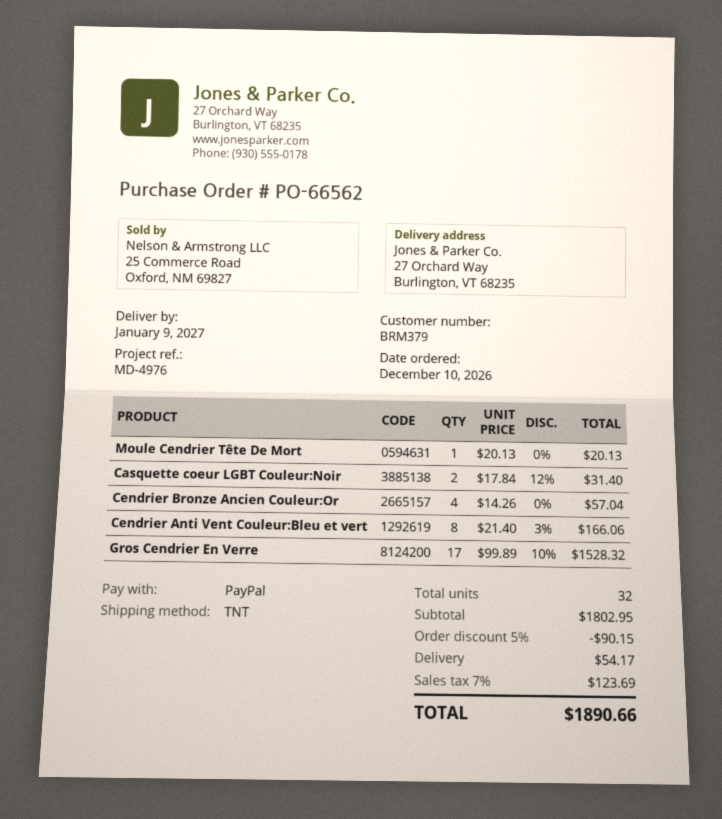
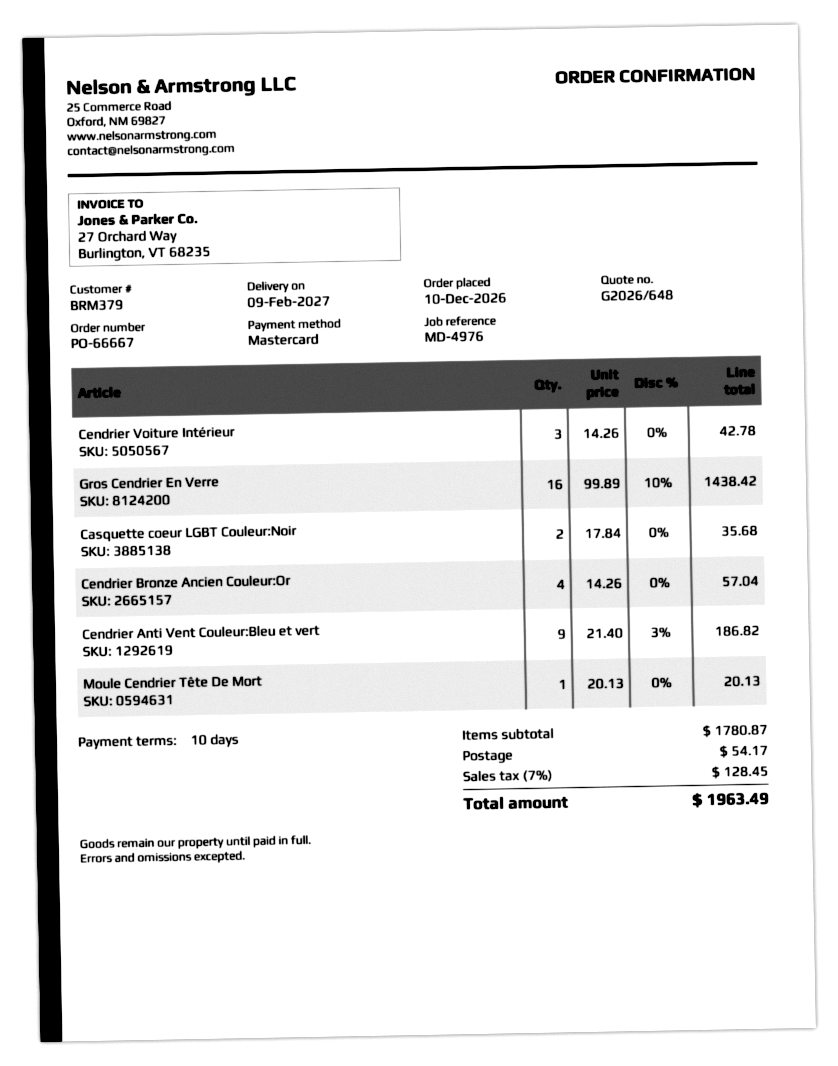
order number: PO-66562 -> PO-66667
delivery date: 2027-01-09 -> 2027-02-09
payment method: PayPal -> Mastercard
Casquette coeur LGBT Couleur:Noir: 2 x 17.84 - 12% = 31.40 -> 2 x 17.84 = 35.68
Cendrier Anti Vent Couleur:Bleu et vert: 8 x 21.40 - 3% = 166.06 -> 9 x 21.40 - 3% = 186.82
Gros Cendrier En Verre: 17 x 99.89 - 10% = 1528.32 -> 16 x 99.89 - 10% = 1438.42
Cendrier Voiture Intérieur: none -> 3 x 14.26 = 42.78
subtotal: 1802.95 -> 1780.87
discount: 5% = 90.15 -> none
tax: 7% = 123.69 -> 7% = 128.45
total: 1890.66 -> 1963.49

